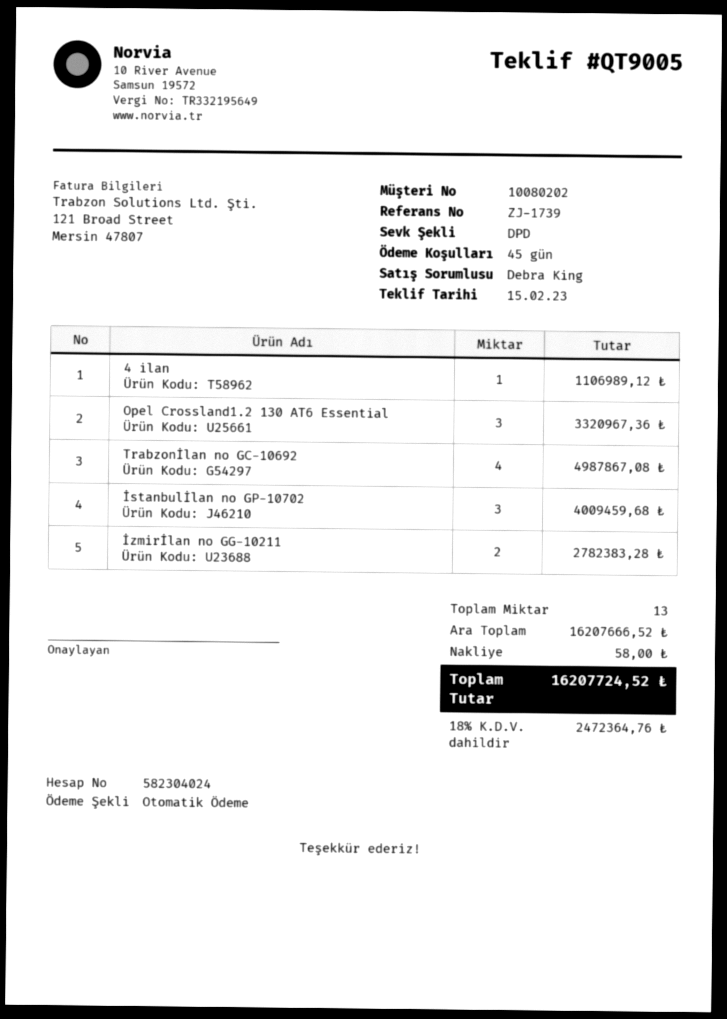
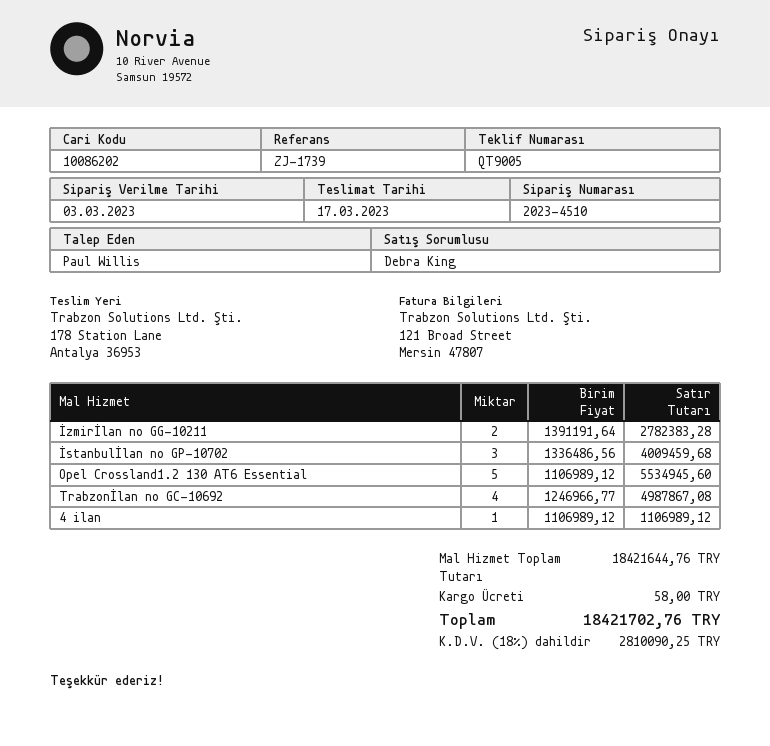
customer number: 10080202 -> 10086202
Opel Crossland1.2 130 AT6 Essential: 3 for 3320967.36 -> 5 for 5534945.60
subtotal: 16207666.52 -> 18421644.76
tax: 18% = 2472364.76 -> 18% = 2810090.25
total: 16207724.52 -> 18421702.76

